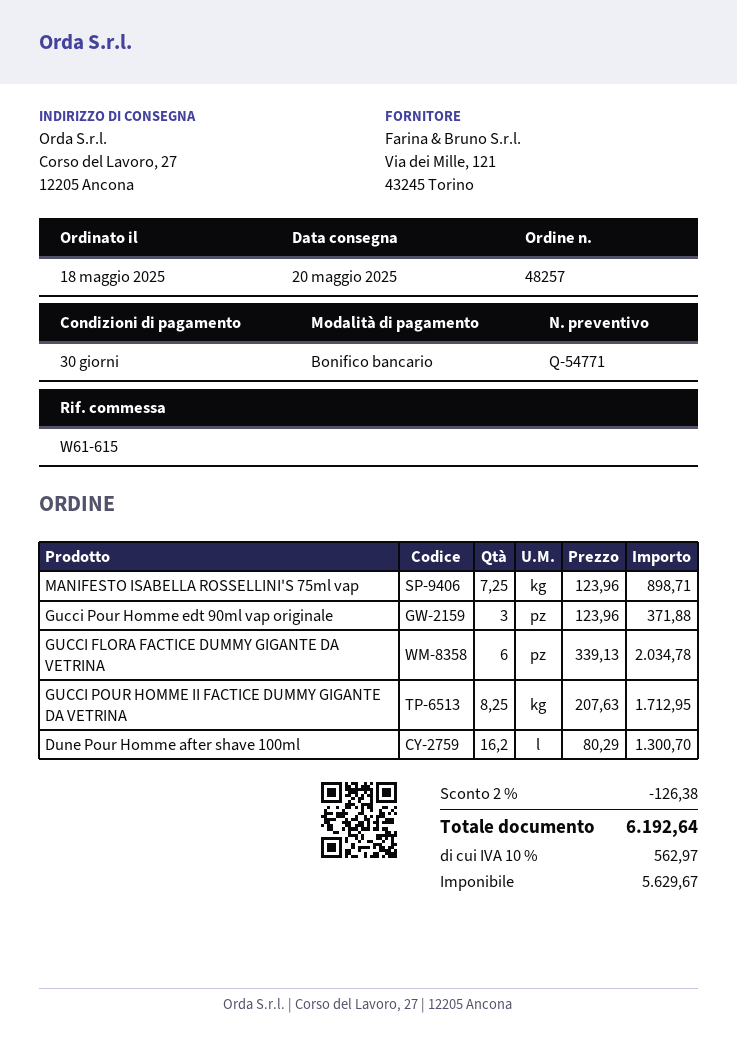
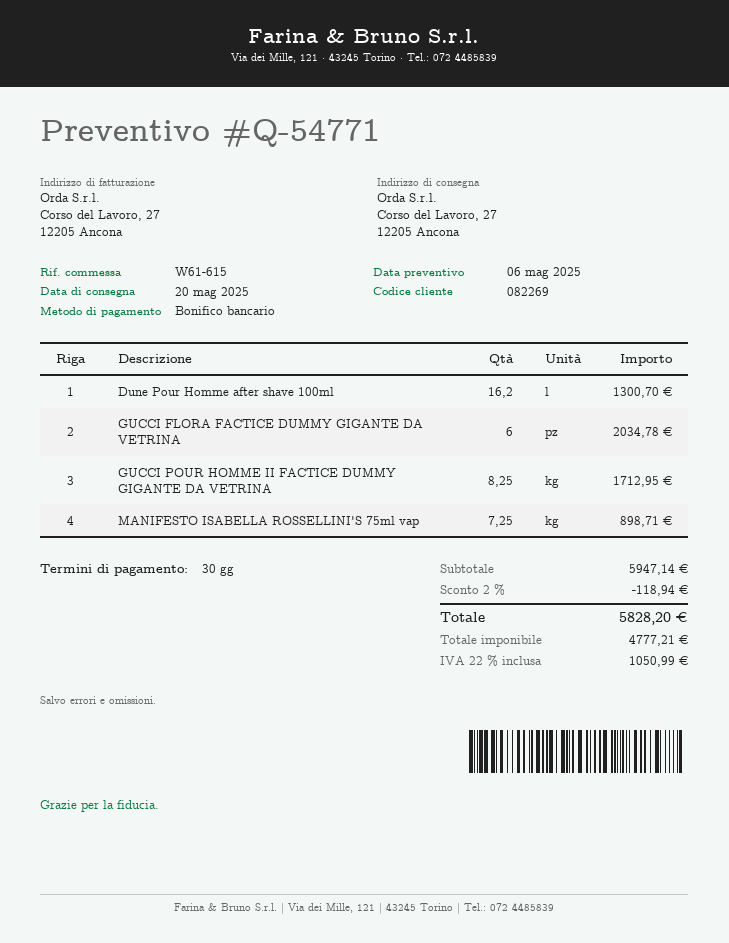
Gucci Pour Homme edt 90ml vap originale: 3 for 371.88 -> none
discount: 2% = 126.38 -> 2% = 118.94
net: 5629.67 -> 4777.21
tax: 10% = 562.97 -> 22% = 1050.99
total: 6192.64 -> 5828.20

